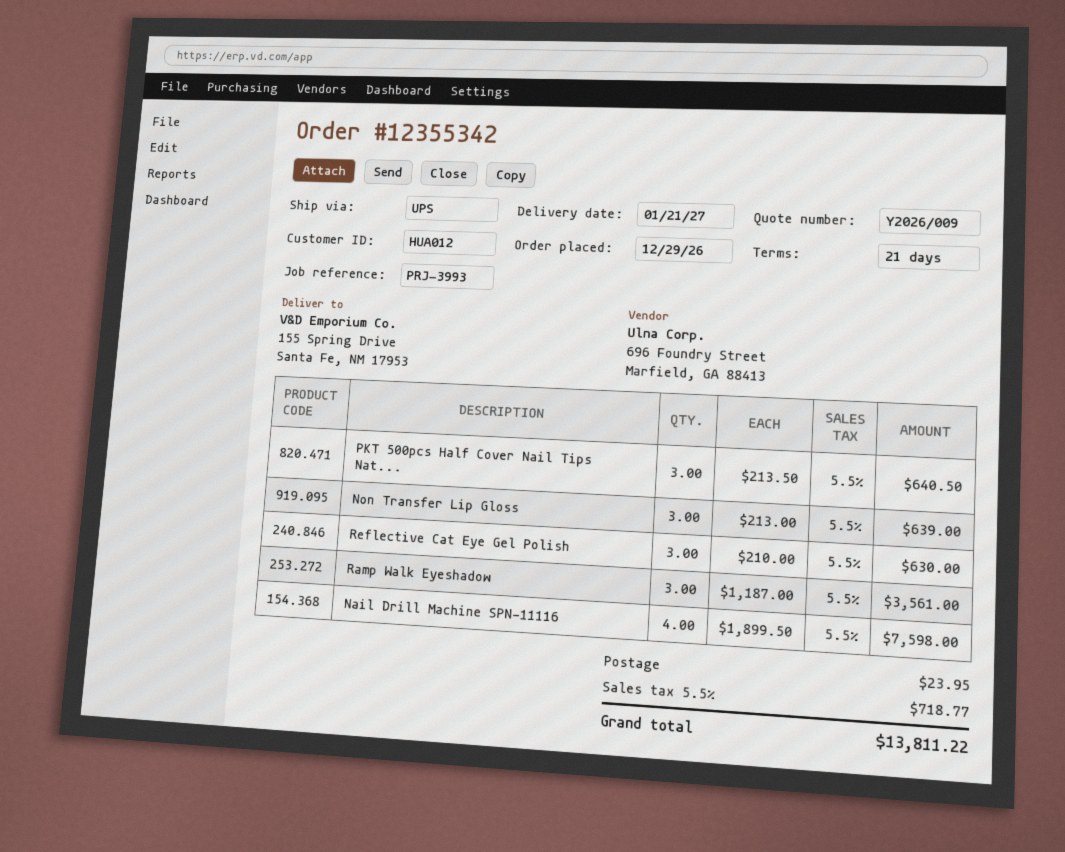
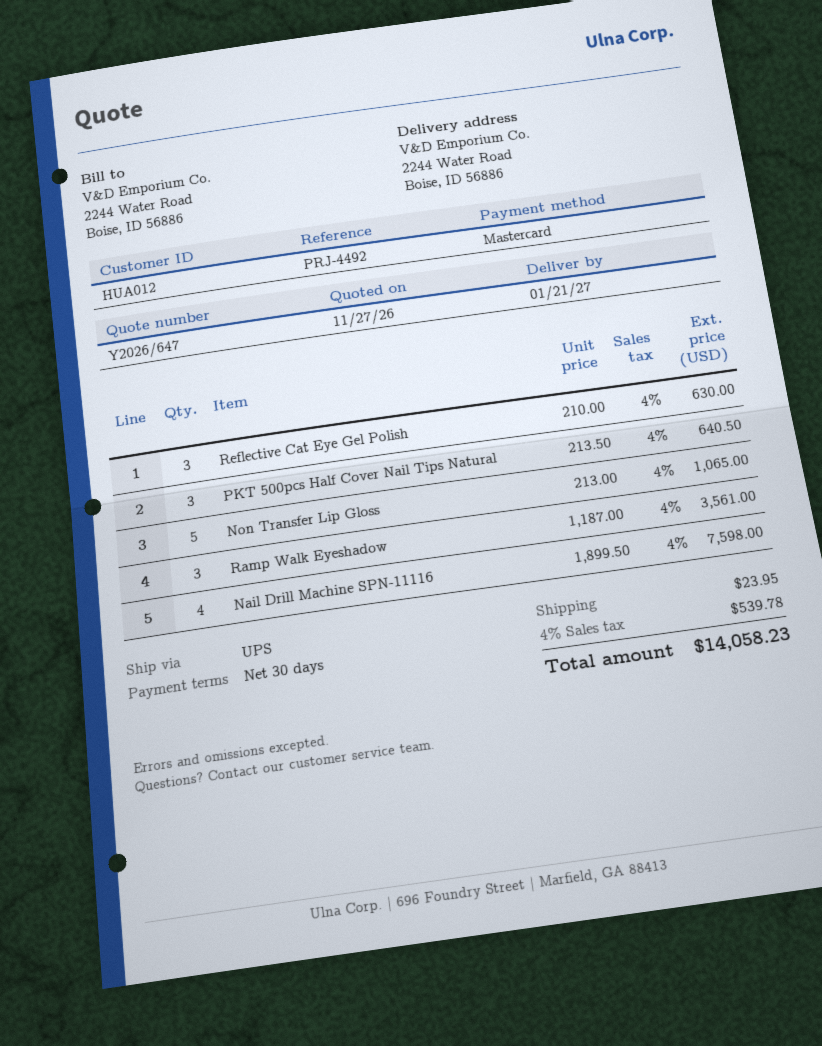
quote number: Y2026/009 -> Y2026/647
payment terms: 21 days -> 30 days
reference: PRJ-3993 -> PRJ-4492
ship to: 155 Spring Drive, Santa Fe, NM 17953 -> 2244 Water Road, Boise, ID 56886
Non Transfer Lip Gloss: 3 x 213.00 = 639.00 -> 5 x 213.00 = 1065.00
tax: 5.5% = 718.77 -> 4% = 539.78
total: 13811.22 -> 14058.23

